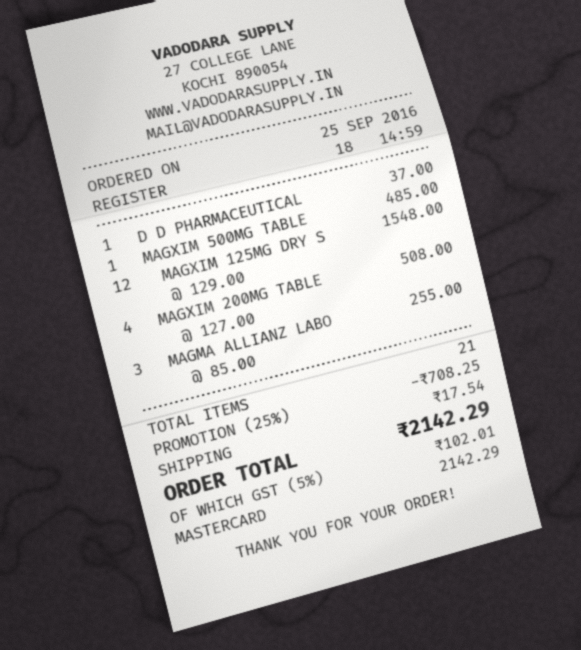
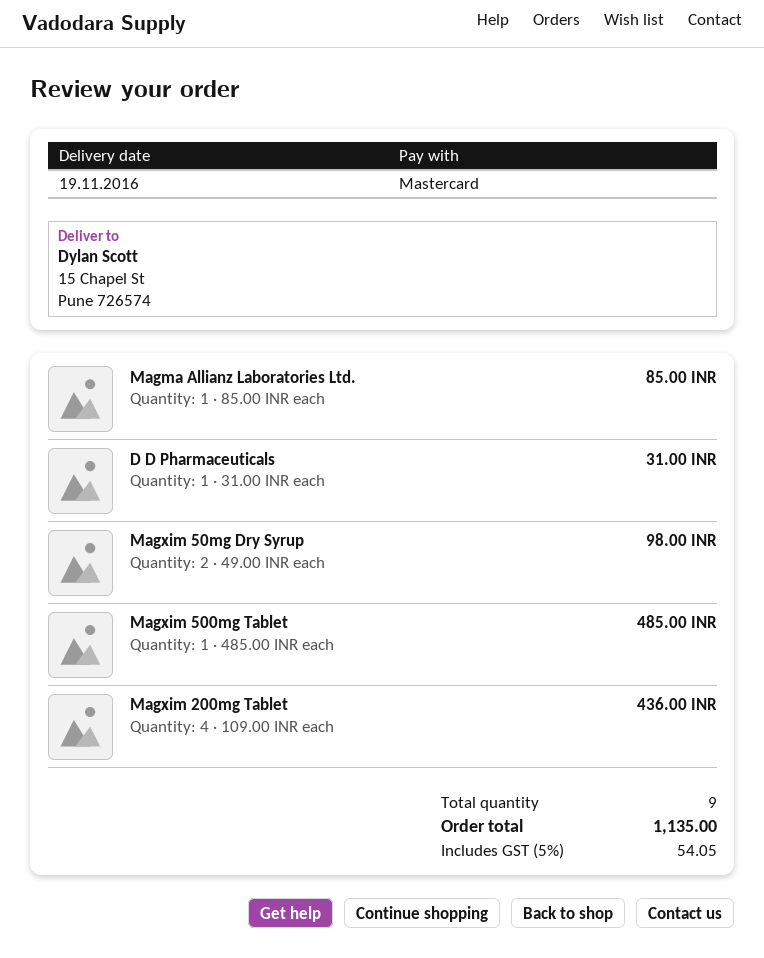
D D PHARMACEUTICAL: 1 x 37.00 = 37.00 -> 1 x 31.00 = 31.00
MAGXIM 125MG DRY S: 12 x 129.00 = 1548.00 -> none
MAGXIM 200MG TABLE: 4 x 127.00 = 508.00 -> 4 x 109.00 = 436.00
MAGMA ALLIANZ LABO: 3 x 85.00 = 255.00 -> 1 x 85.00 = 85.00
Magxim 50mg Dry Syrup: none -> 2 x 49.00 = 98.00
total quantity: 21 -> 9
discount: 25% = 708.25 -> none
shipping: 17.54 -> none
tax: 5% = 102.01 -> 5% = 54.05
total: 2142.29 -> 1135.00

